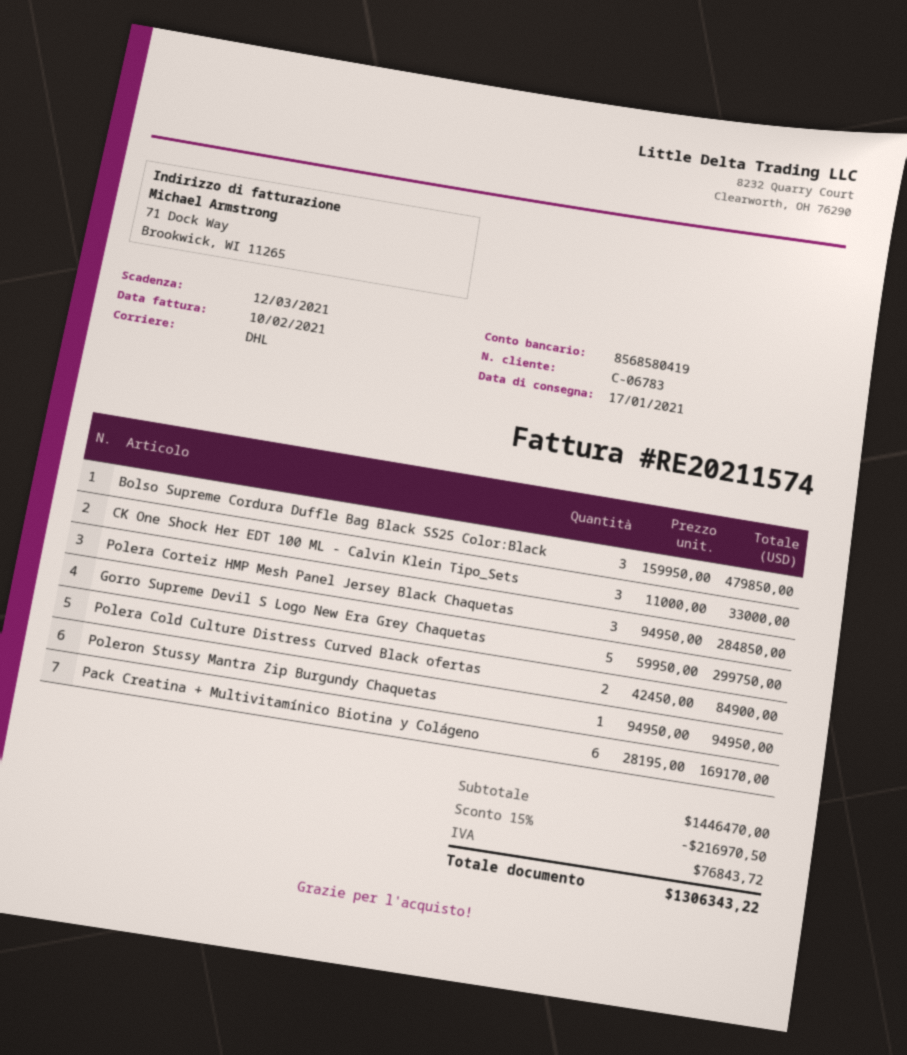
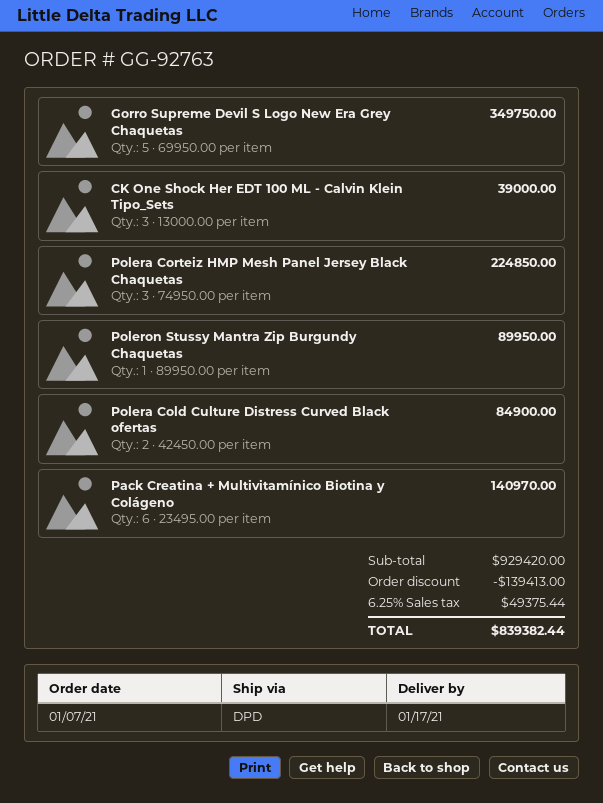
shipping method: DHL -> DPD
Bolso Supreme Cordura Duffle Bag Black SS25 Color:Black: 3 x 159950.00 = 479850.00 -> none
CK One Shock Her EDT 100 ML - Calvin Klein Tipo_Sets: 3 x 11000.00 = 33000.00 -> 3 x 13000.00 = 39000.00
Polera Corteiz HMP Mesh Panel Jersey Black Chaquetas: 3 x 94950.00 = 284850.00 -> 3 x 74950.00 = 224850.00
Gorro Supreme Devil S Logo New Era Grey Chaquetas: 5 x 59950.00 = 299750.00 -> 5 x 69950.00 = 349750.00
Poleron Stussy Mantra Zip Burgundy Chaquetas: 1 x 94950.00 = 94950.00 -> 1 x 89950.00 = 89950.00
Pack Creatina + Multivitamínico Biotina y Colágeno: 6 x 28195.00 = 169170.00 -> 6 x 23495.00 = 140970.00
subtotal: 1446470.00 -> 929420.00
discount: 216970.50 -> 139413.00
tax: 76843.72 -> 49375.44
total: 1306343.22 -> 839382.44

